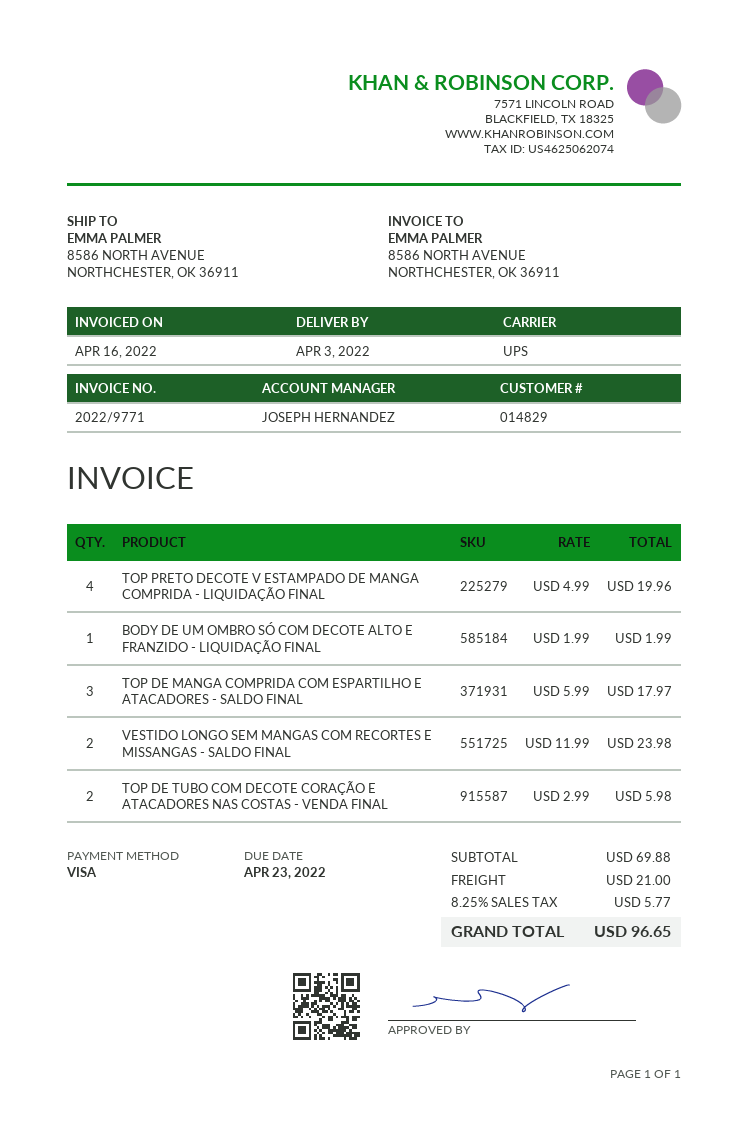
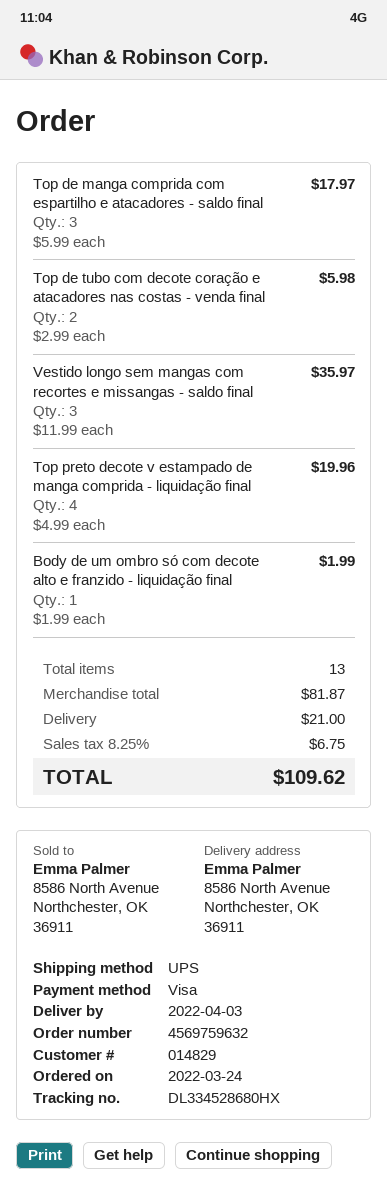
VESTIDO LONGO SEM MANGAS COM RECORTES E MISSANGAS - SALDO FINAL: 2 x 11.99 = 23.98 -> 3 x 11.99 = 35.97
subtotal: 69.88 -> 81.87
tax: 8.25% = 5.77 -> 8.25% = 6.75
total: 96.65 -> 109.62

